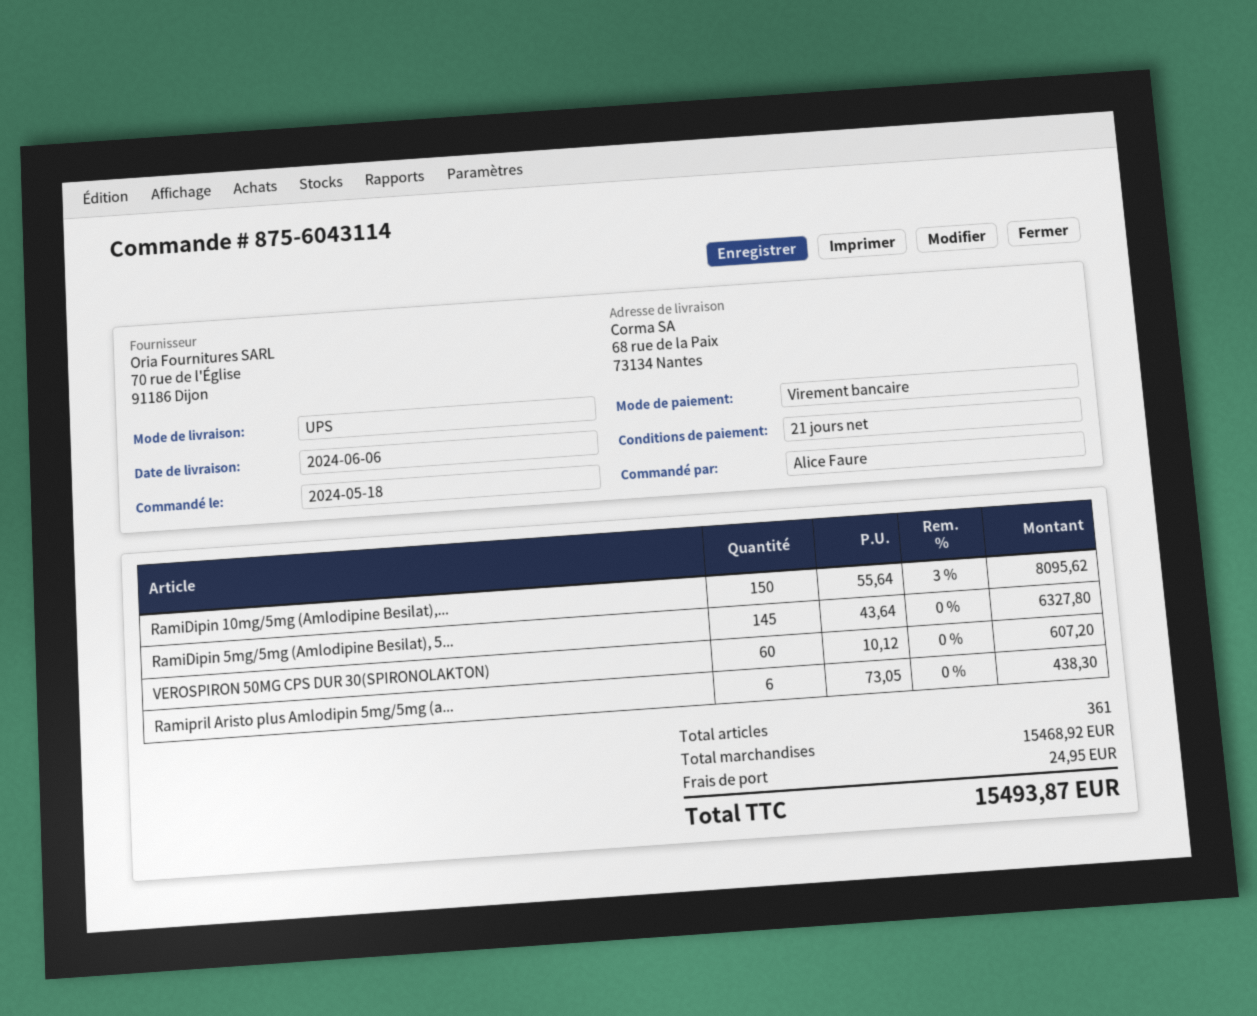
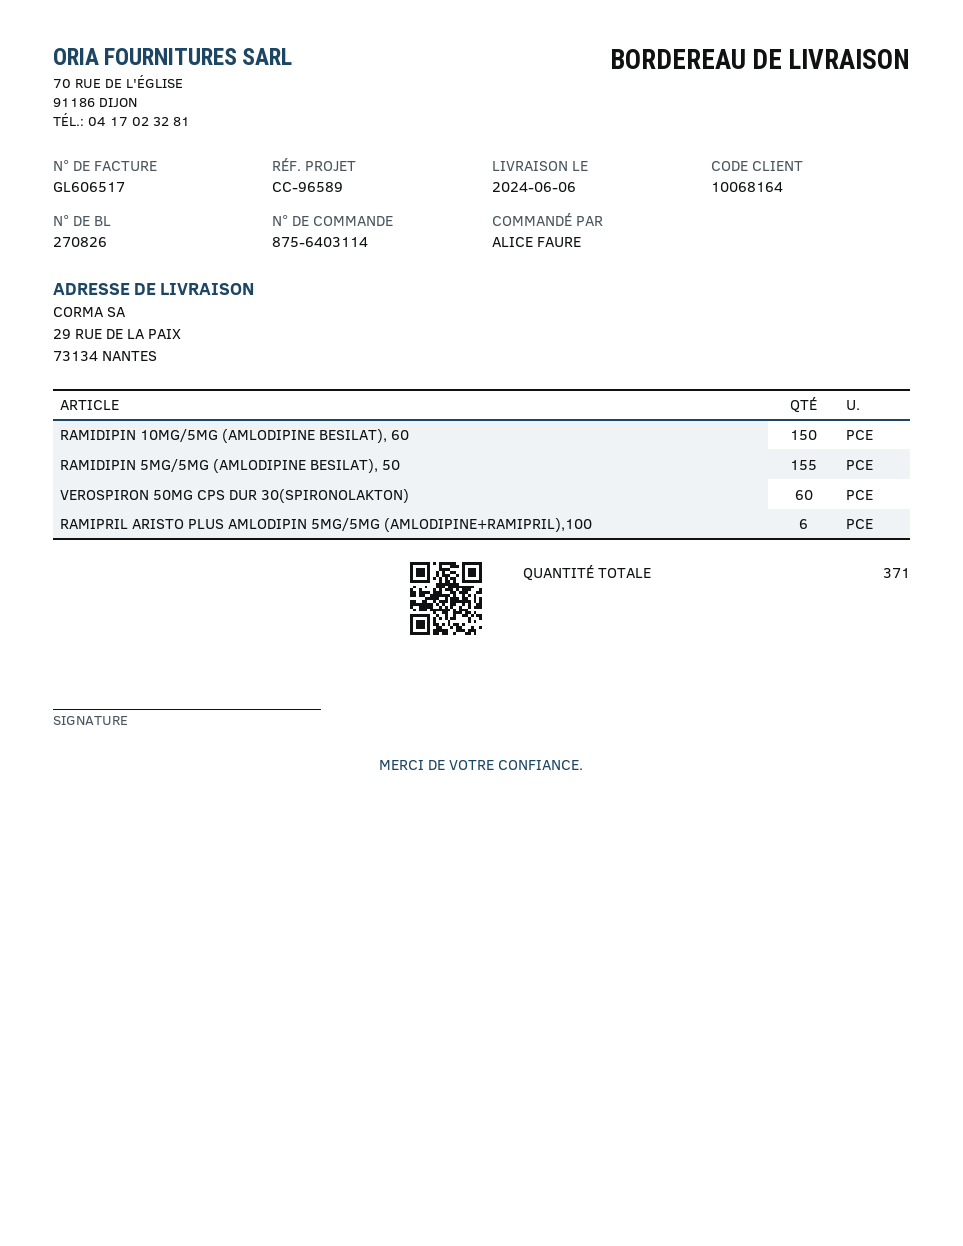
order number: 875-6043114 -> 875-6403114
ship to: 68 rue de la Paix, 73134 Nantes -> 29 RUE DE LA PAIX, 73134 NANTES
RamiDipin 5mg/5mg (Amlodipine Besilat), 5...: 145 -> 155
total quantity: 361 -> 371

